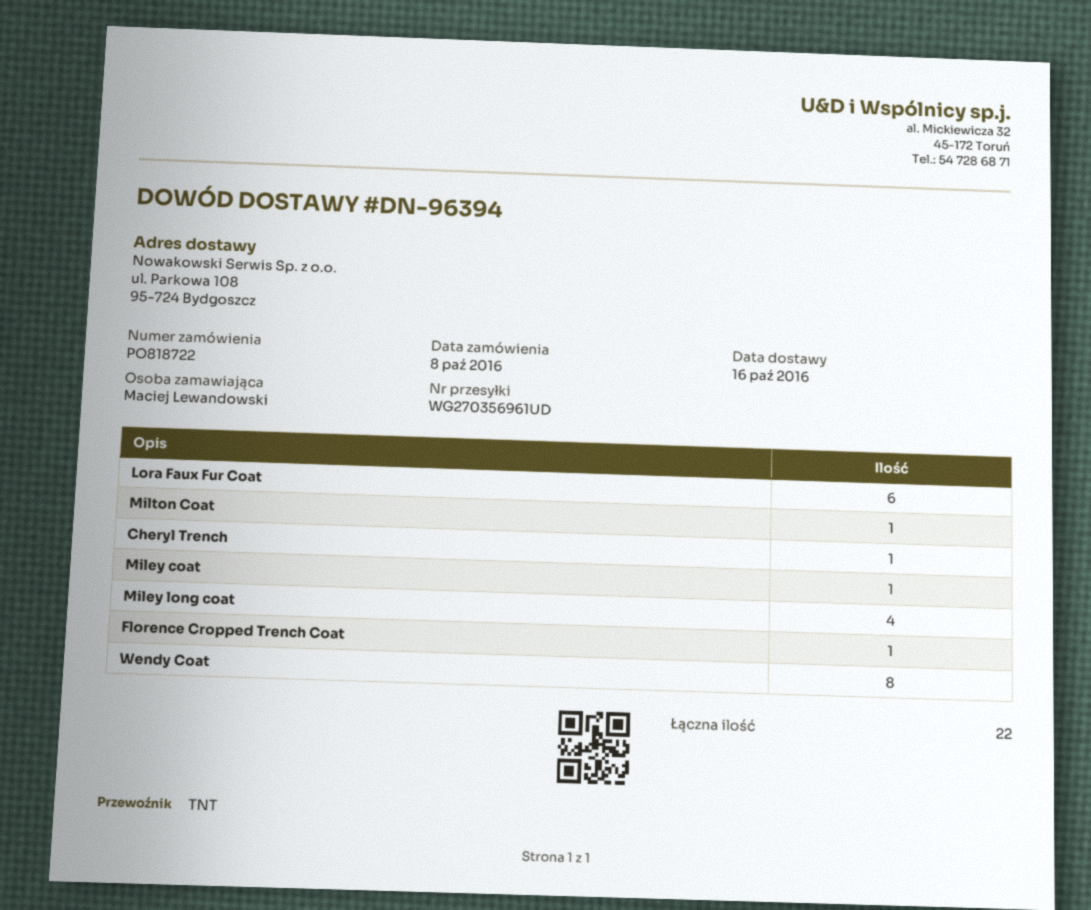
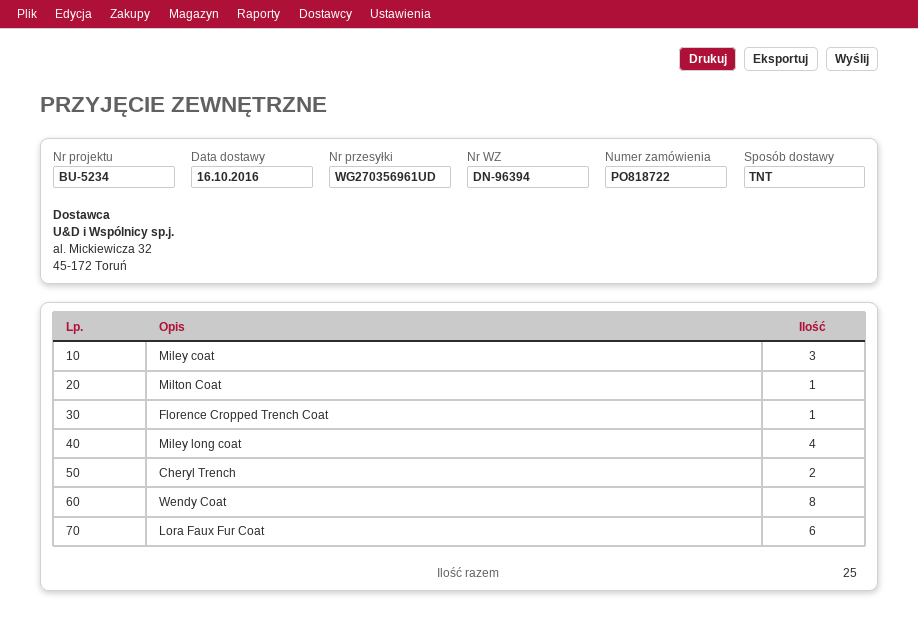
Cheryl Trench: 1 -> 2
Miley coat: 1 -> 3
total quantity: 22 -> 25

